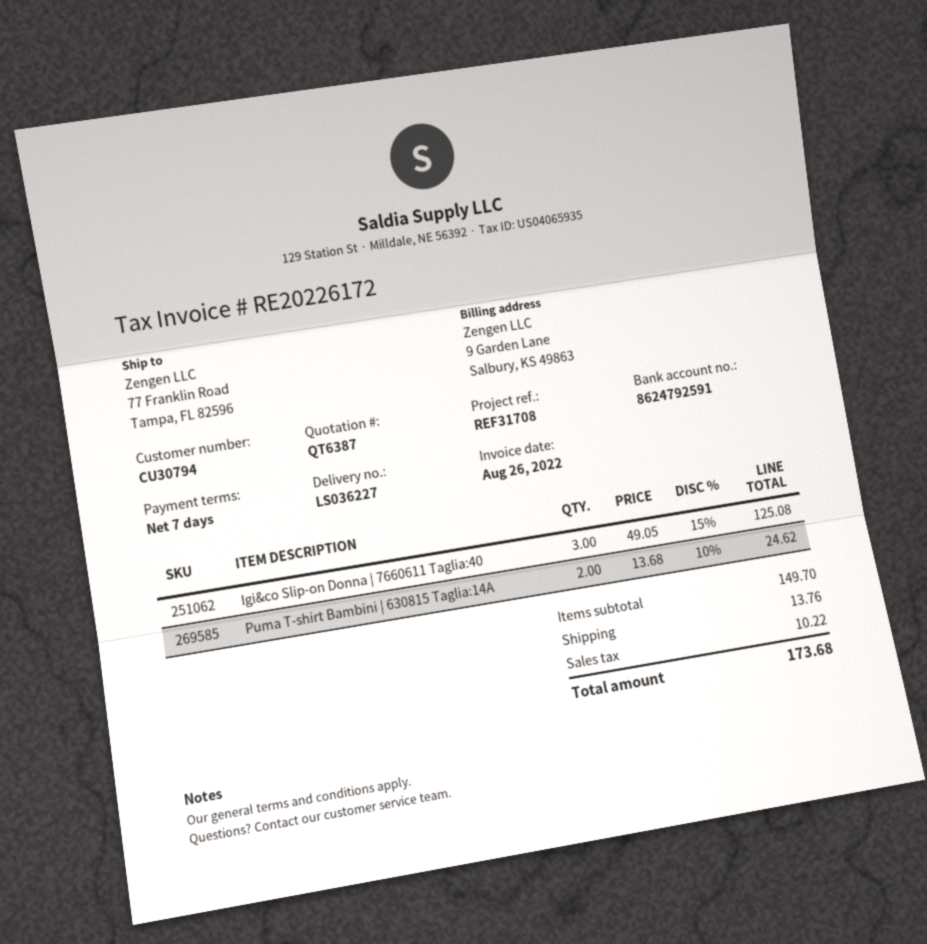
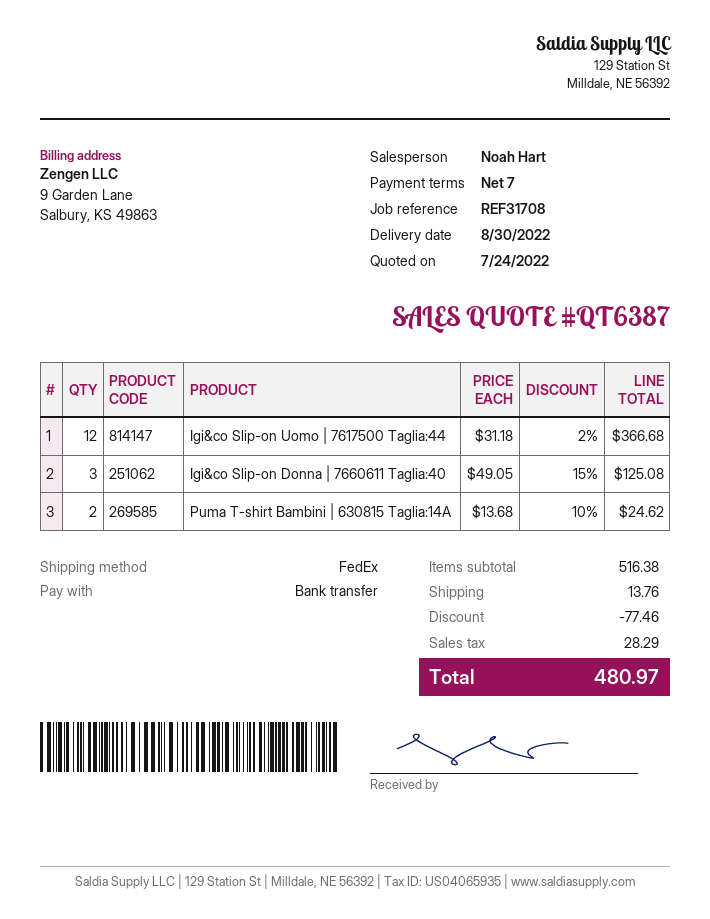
Igi&co Slip-on Uomo | 7617500 Taglia:44: none -> 12 x 31.18 - 2% = 366.68
subtotal: 149.70 -> 516.38
discount: none -> 77.46
tax: 10.22 -> 28.29
total: 173.68 -> 480.97

